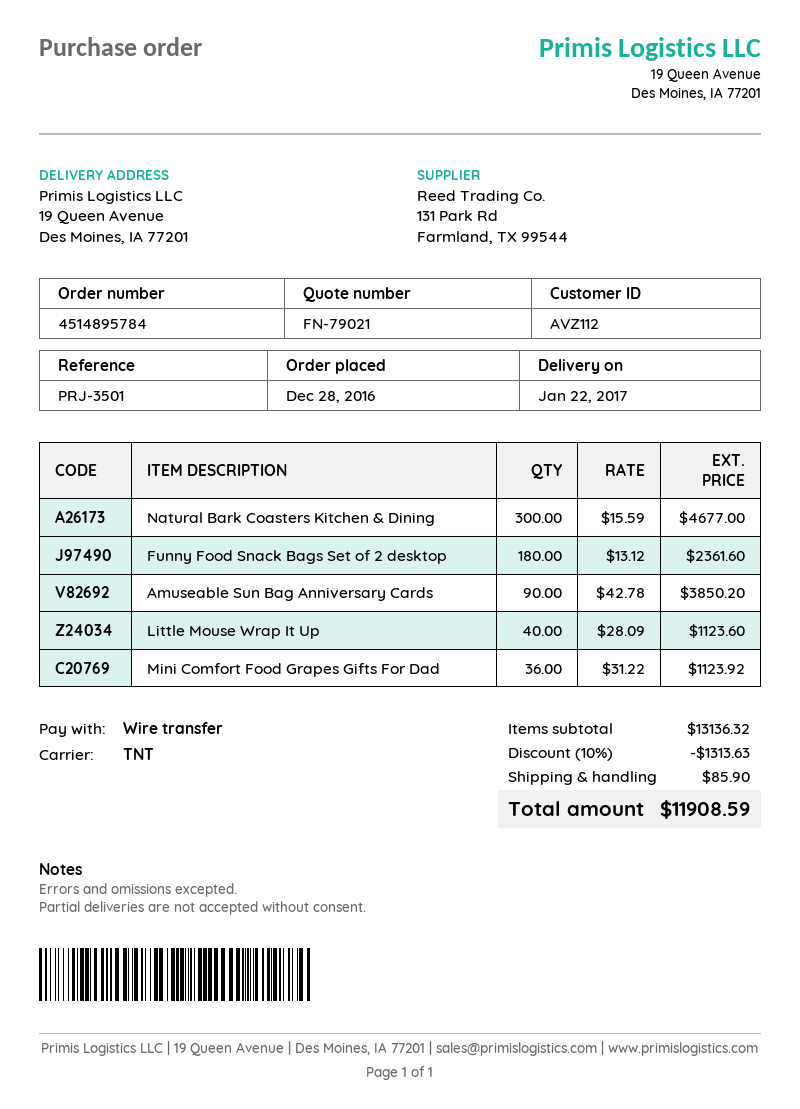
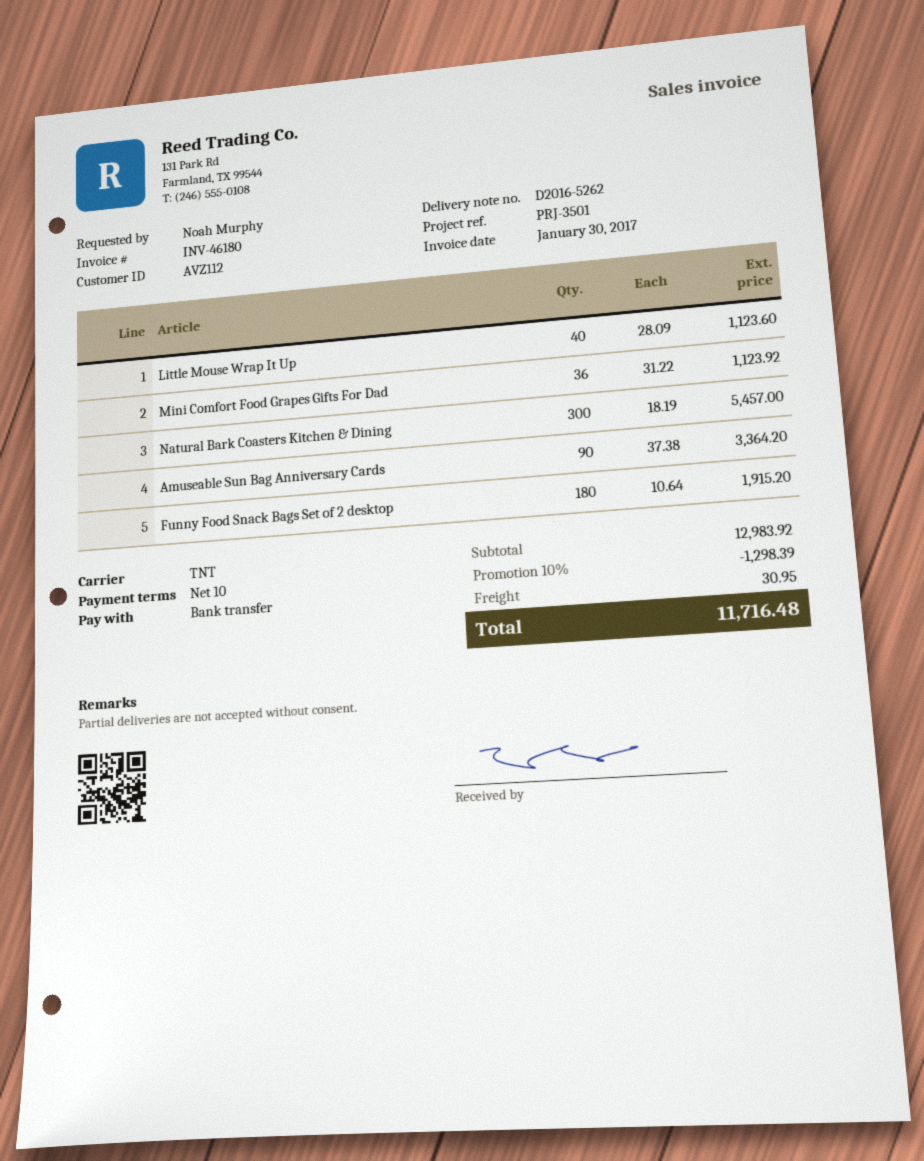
Natural Bark Coasters Kitchen & Dining: 300 x 15.59 = 4677.00 -> 300 x 18.19 = 5457.00
Funny Food Snack Bags Set of 2 desktop: 180 x 13.12 = 2361.60 -> 180 x 10.64 = 1915.20
Amuseable Sun Bag Anniversary Cards: 90 x 42.78 = 3850.20 -> 90 x 37.38 = 3364.20
subtotal: 13136.32 -> 12983.92
discount: 10% = 1313.63 -> 10% = 1298.39
shipping: 85.90 -> 30.95
total: 11908.59 -> 11716.48

